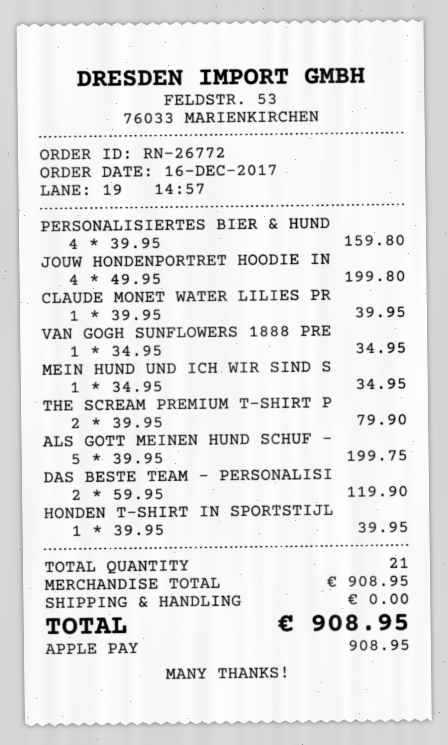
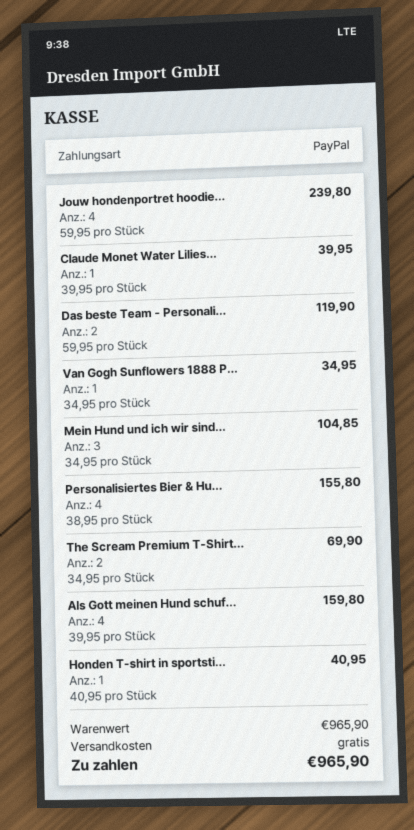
payment method: Apple Pay -> PayPal
PERSONALISIERTES BIER & HUND: 4 x 39.95 = 159.80 -> 4 x 38.95 = 155.80
JOUW HONDENPORTRET HOODIE IN: 4 x 49.95 = 199.80 -> 4 x 59.95 = 239.80
MEIN HUND UND ICH WIR SIND S: 1 x 34.95 = 34.95 -> 3 x 34.95 = 104.85
THE SCREAM PREMIUM T-SHIRT P: 2 x 39.95 = 79.90 -> 2 x 34.95 = 69.90
ALS GOTT MEINEN HUND SCHUF -: 5 x 39.95 = 199.75 -> 4 x 39.95 = 159.80
HONDEN T-SHIRT IN SPORTSTIJL: 1 x 39.95 = 39.95 -> 1 x 40.95 = 40.95
subtotal: 908.95 -> 965.90
total: 908.95 -> 965.90

